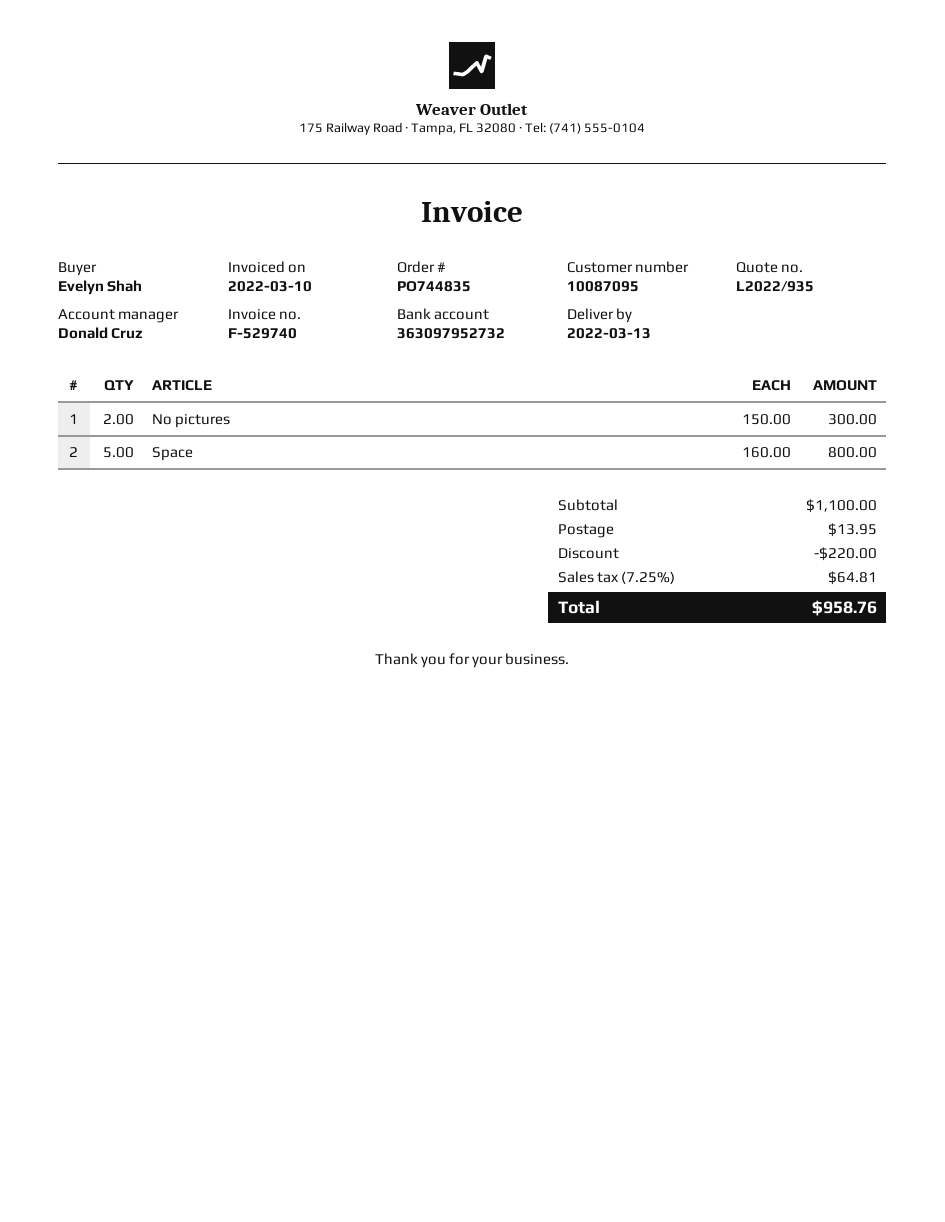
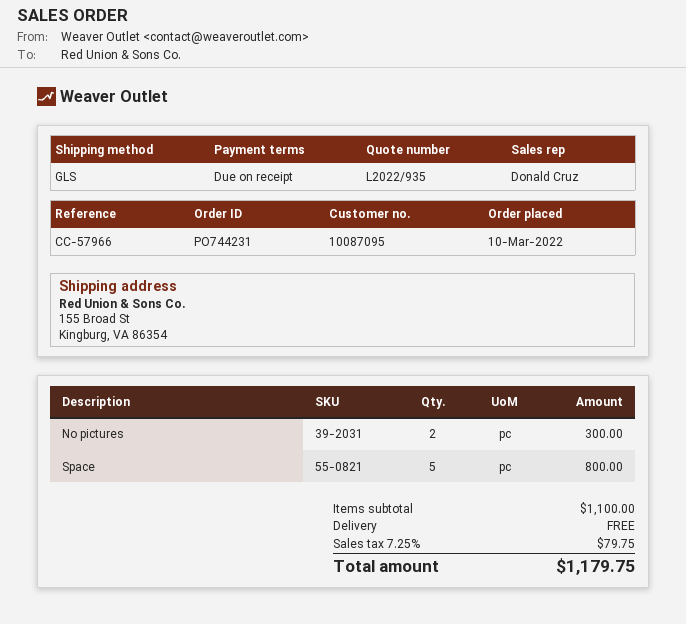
order number: PO744835 -> PO744231
discount: 220.00 -> none
shipping: 13.95 -> 0.00
tax: 7.25% = 64.81 -> 7.25% = 79.75
total: 958.76 -> 1179.75

